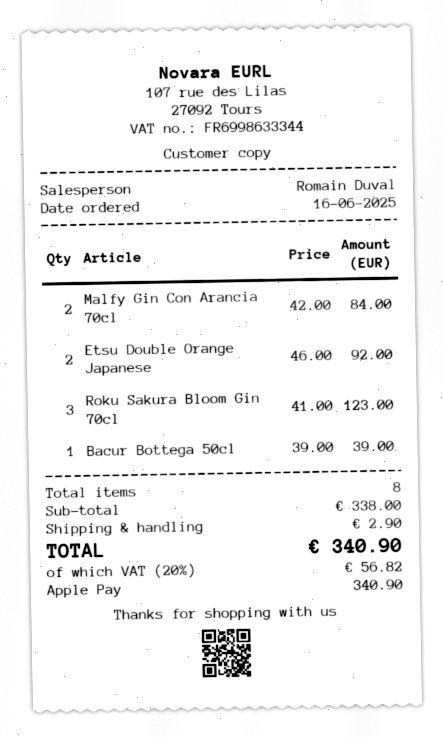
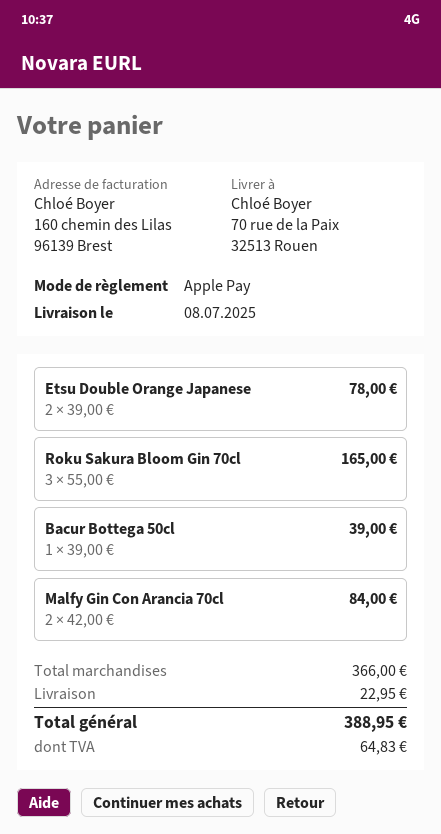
Etsu Double Orange Japanese: 2 x 46.00 = 92.00 -> 2 x 39.00 = 78.00
Roku Sakura Bloom Gin 70cl: 3 x 41.00 = 123.00 -> 3 x 55.00 = 165.00
subtotal: 338.00 -> 366.00
shipping: 2.90 -> 22.95
tax: 56.82 -> 64.83
total: 340.90 -> 388.95

